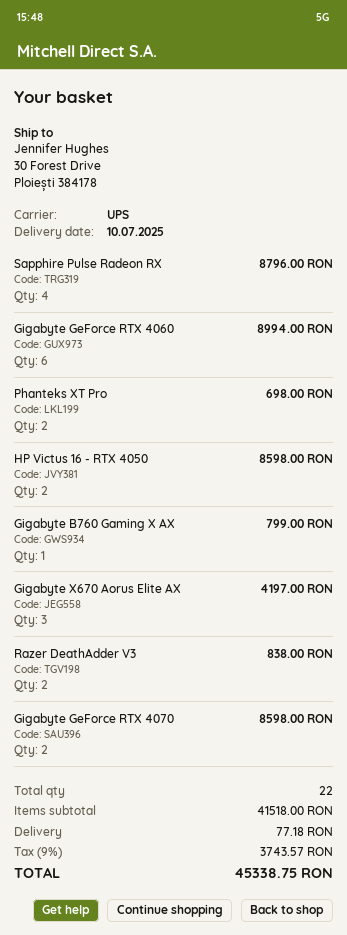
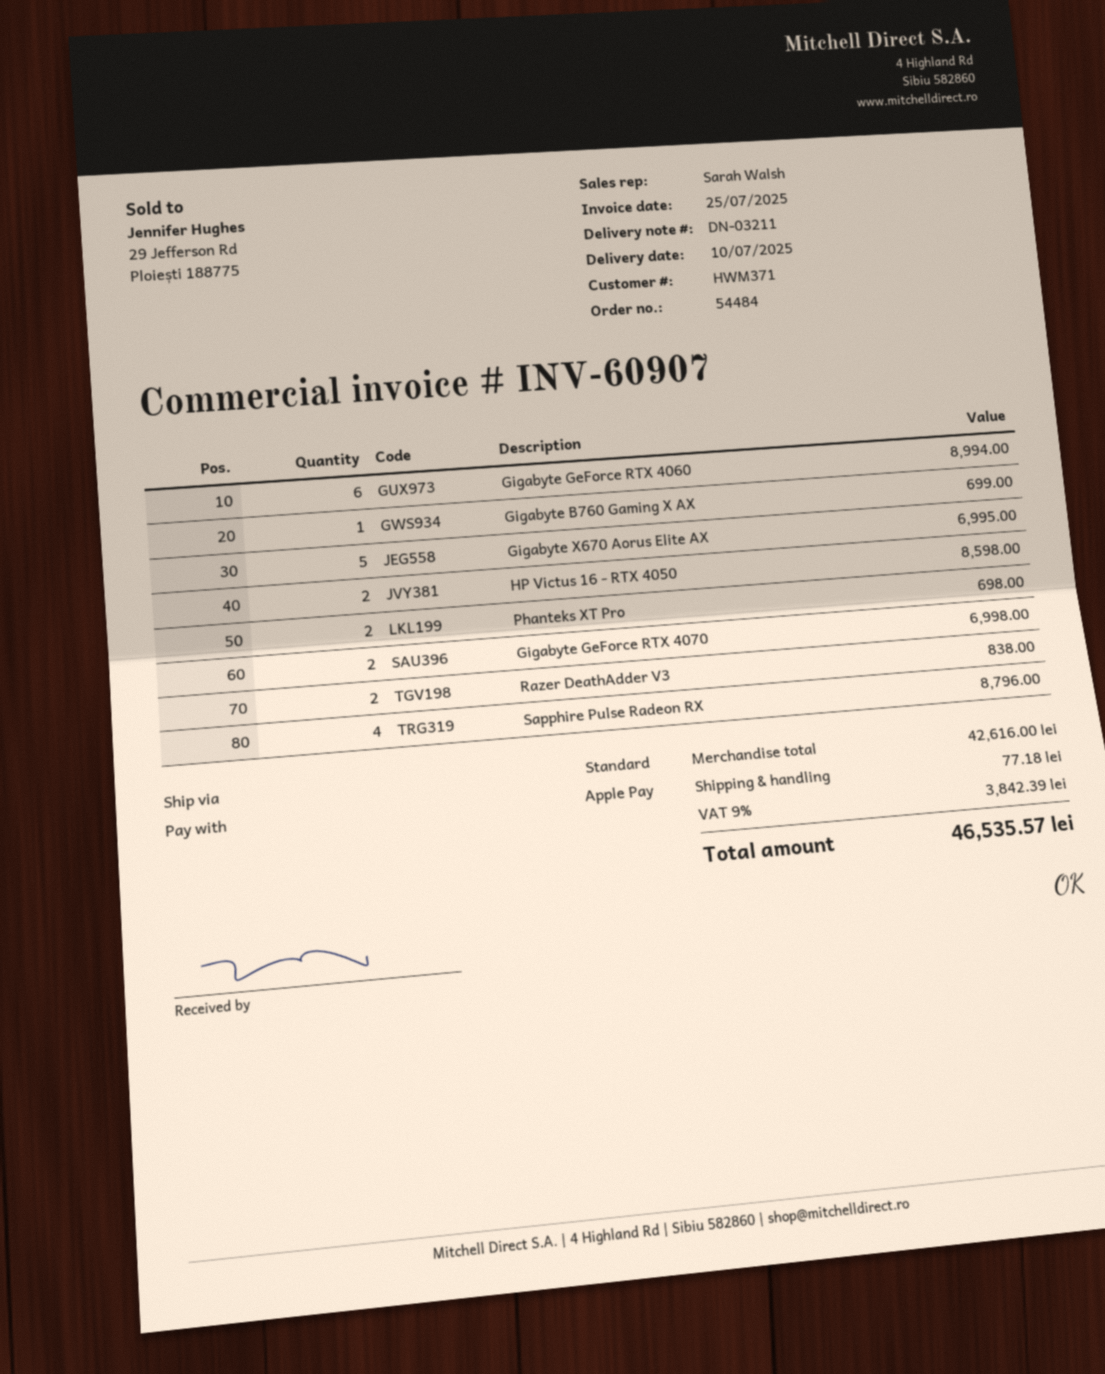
shipping method: UPS -> standard
Gigabyte B760 Gaming X AX: 1 for 799.00 -> 1 for 699.00
Gigabyte X670 Aorus Elite AX: 3 for 4197.00 -> 5 for 6995.00
Gigabyte GeForce RTX 4070: 2 for 8598.00 -> 2 for 6998.00
subtotal: 41518.00 -> 42616.00
tax: 9% = 3743.57 -> 9% = 3842.39
total: 45338.75 -> 46535.57

